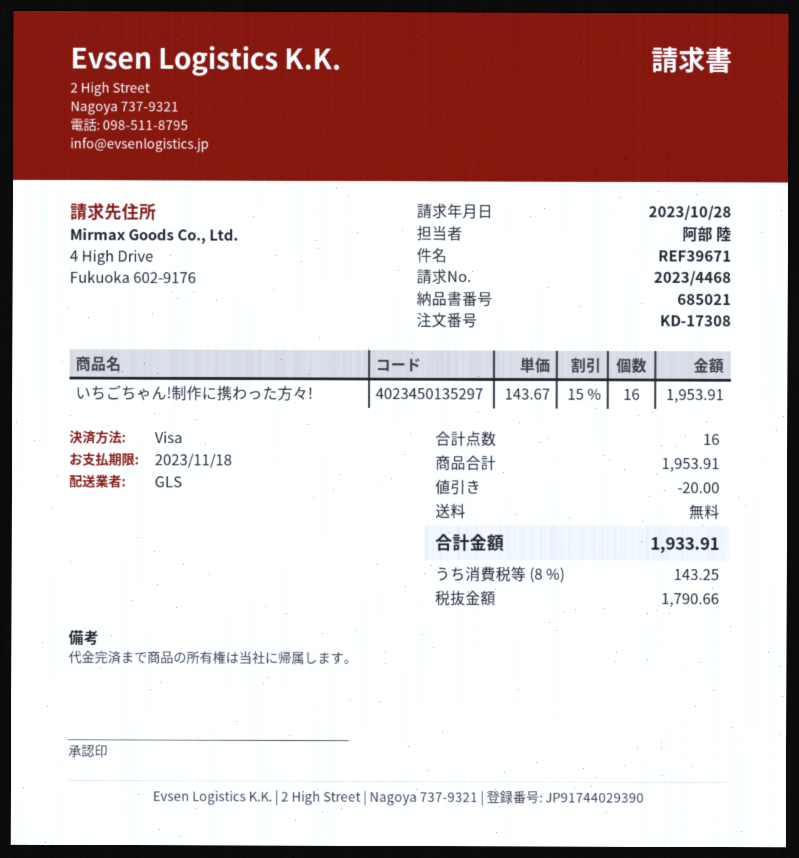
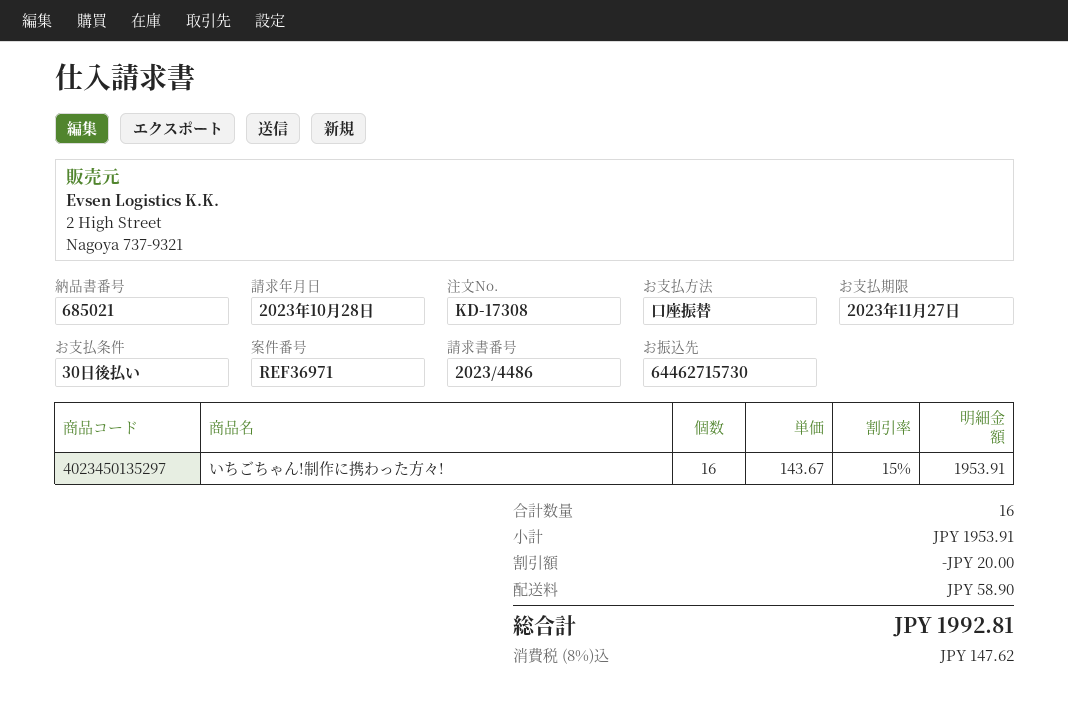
invoice number: 2023/4468 -> 2023/4486
due date: 2023-11-18 -> 2023-11-27
reference: REF39671 -> REF36971
payment method: Visa -> direct debit
shipping: 0.00 -> 58.90
tax: 8% = 143.25 -> 8% = 147.62
total: 1933.91 -> 1992.81

